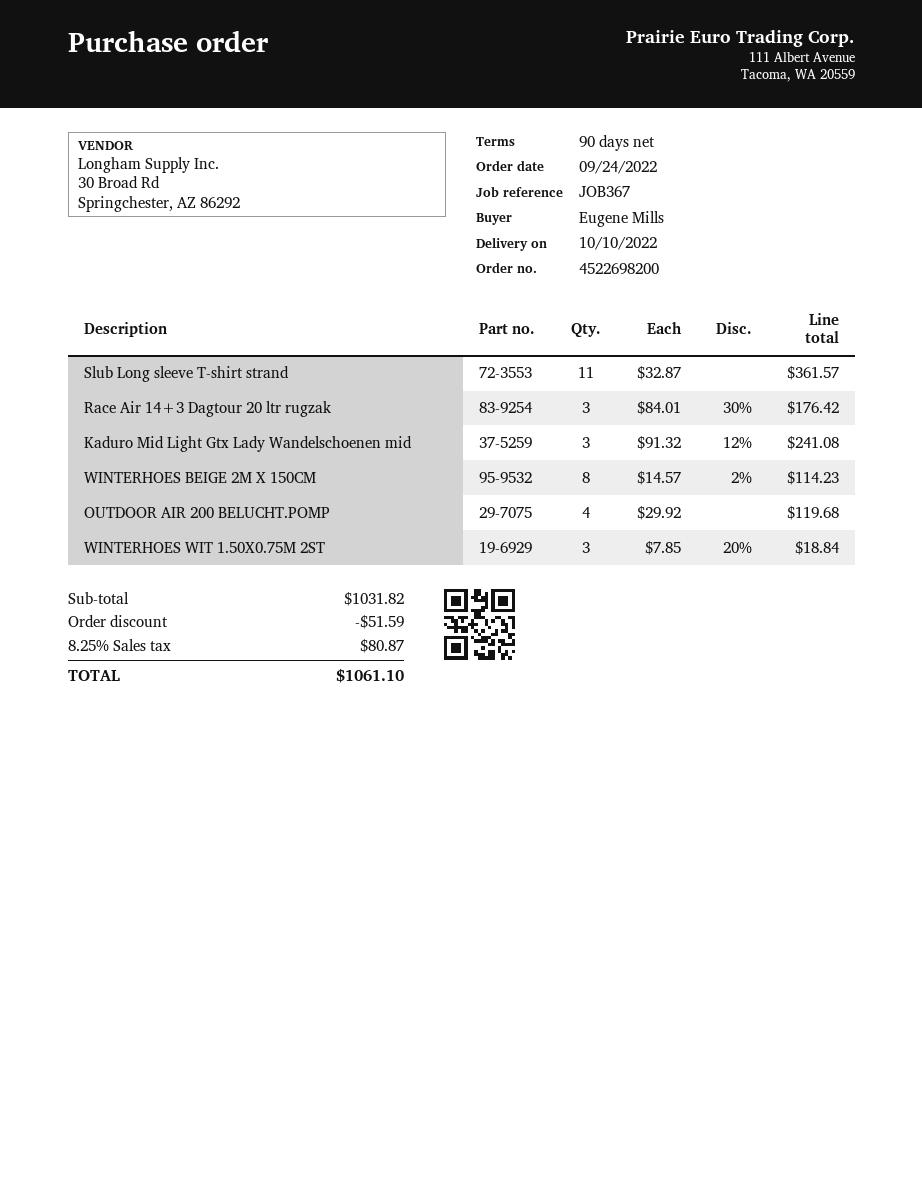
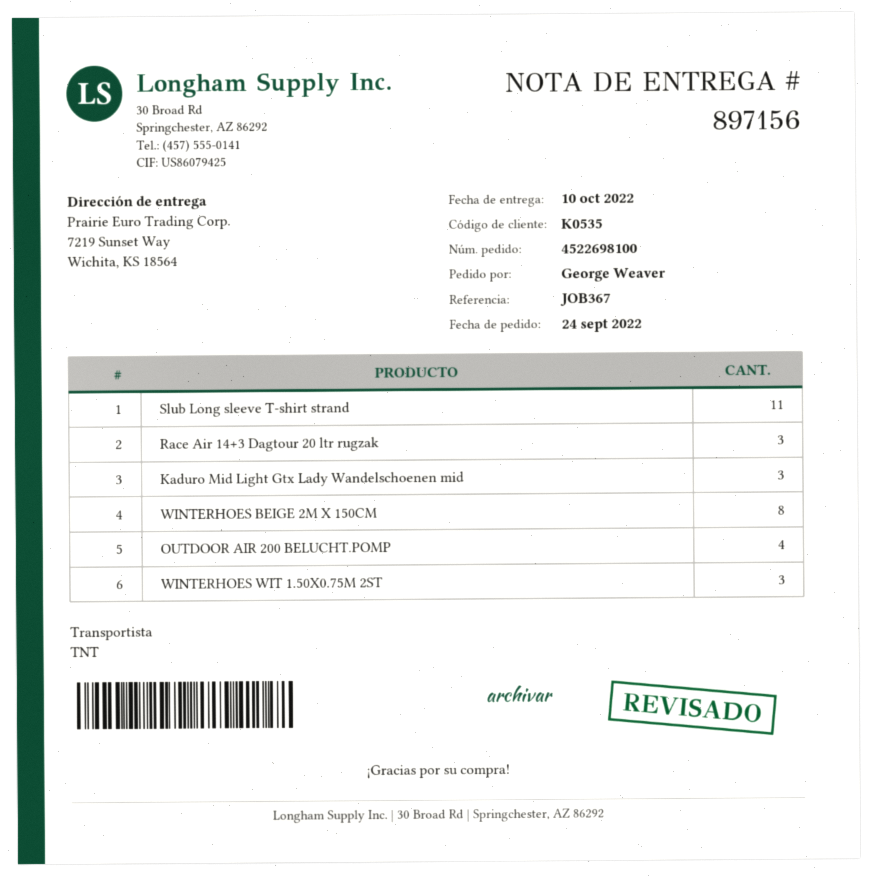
order number: 4522698200 -> 4522698100
ordered by: Eugene Mills -> George Weaver

